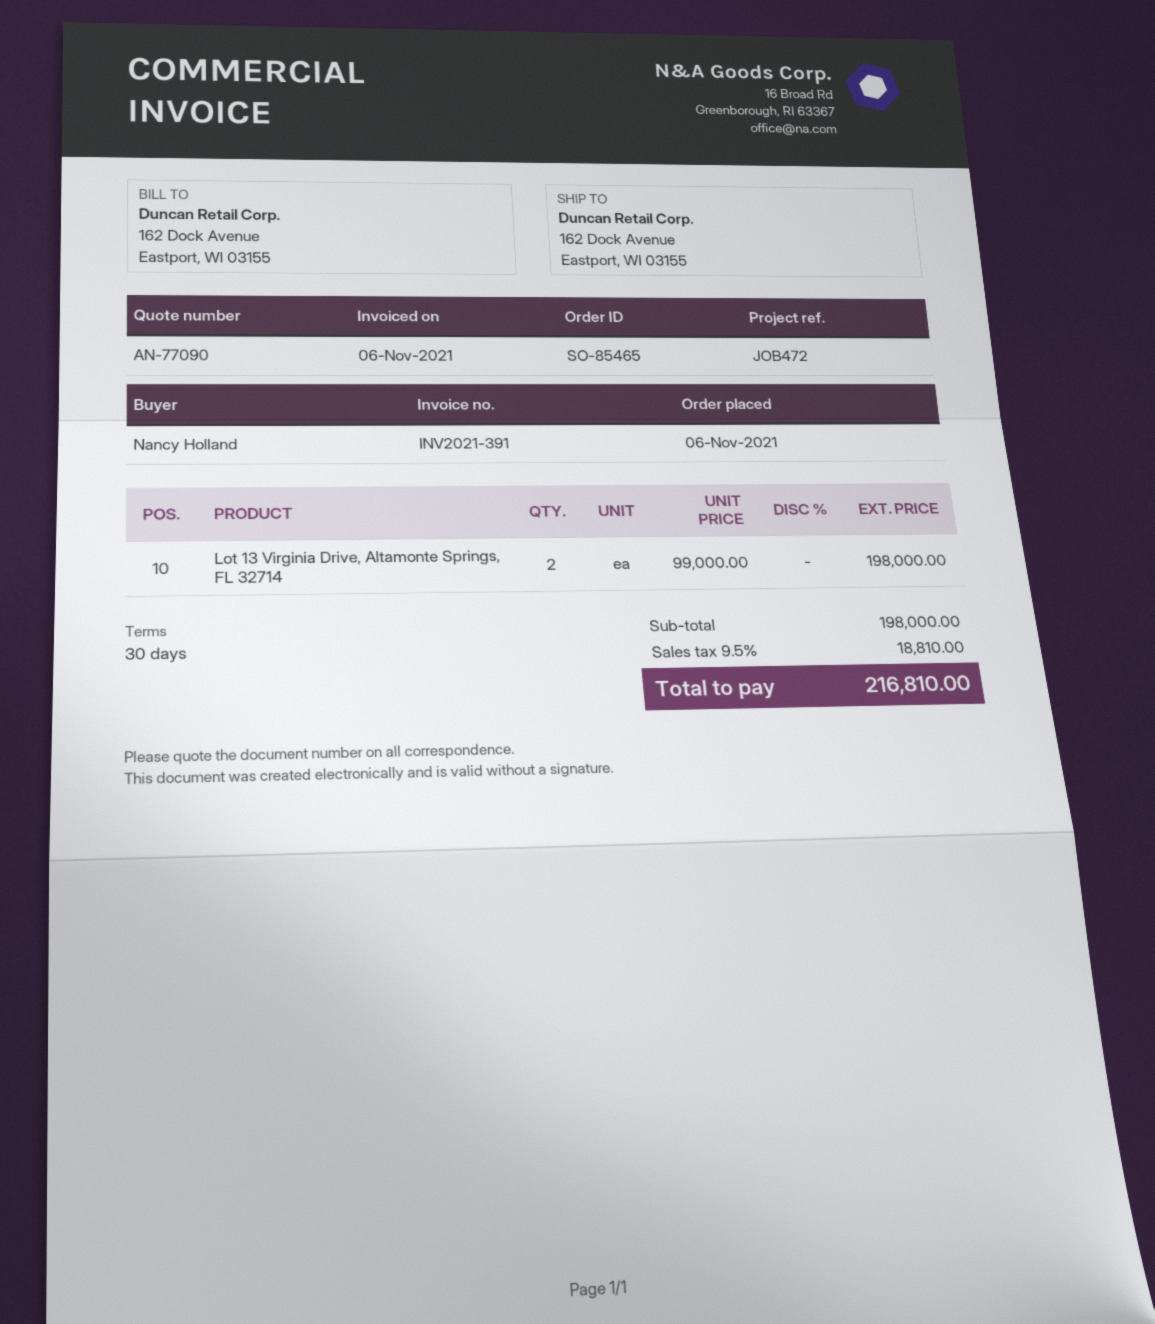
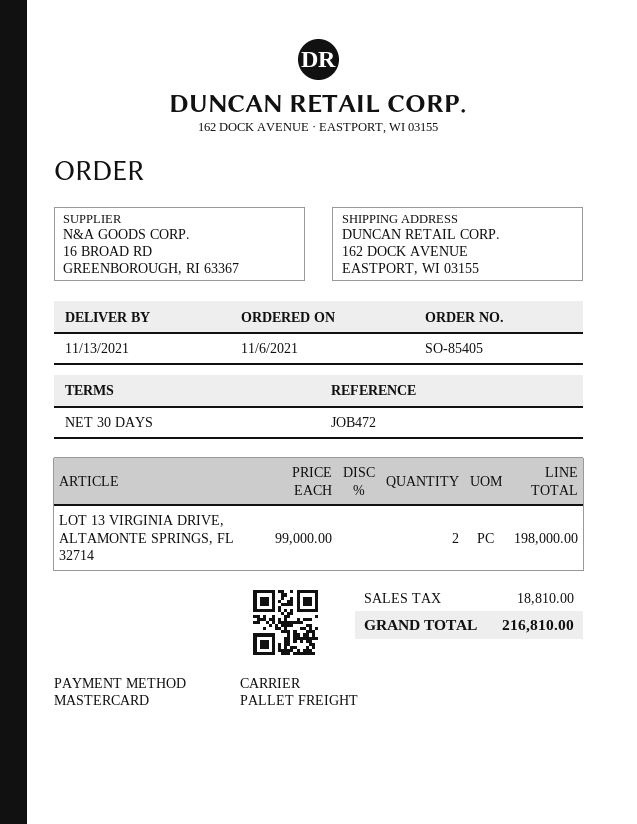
order number: SO-85465 -> SO-85405

